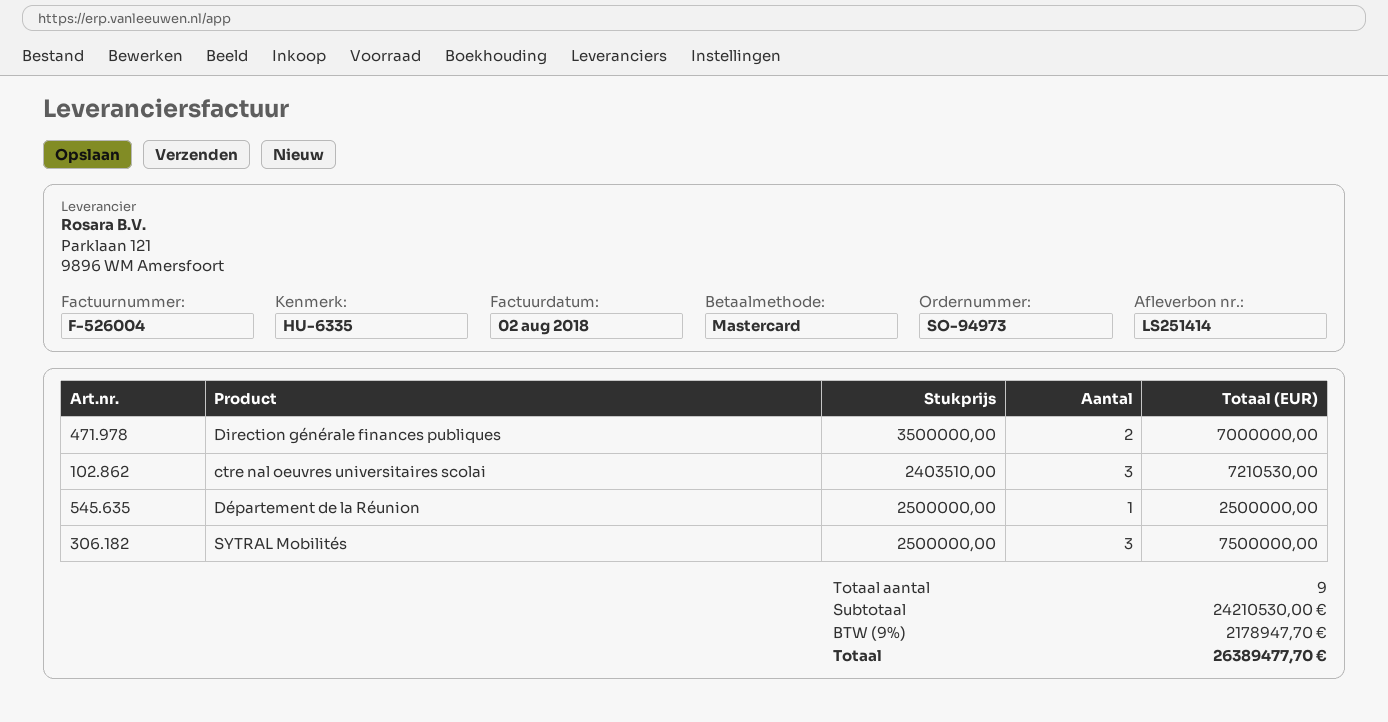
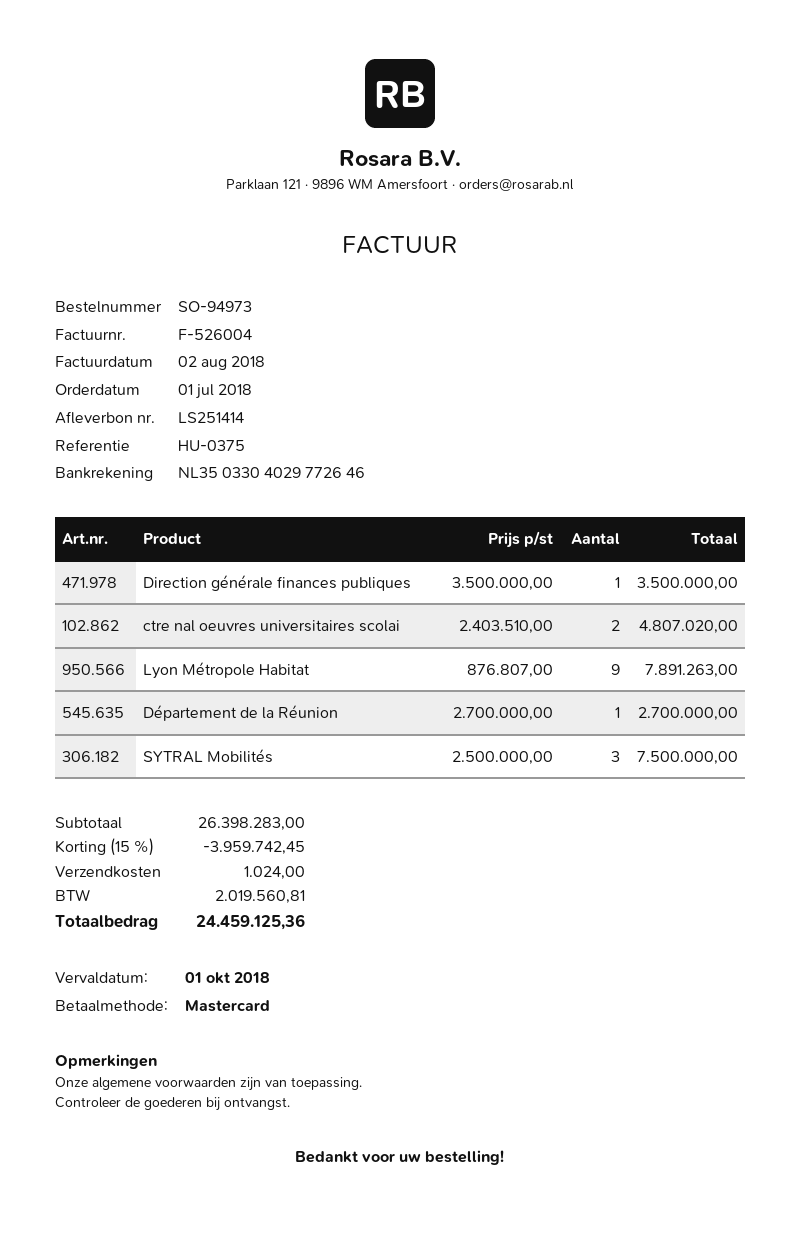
reference: HU-6335 -> HU-0375
Direction générale finances publiques: 2 x 3500000.00 = 7000000.00 -> 1 x 3500000.00 = 3500000.00
ctre nal oeuvres universitaires scolai: 3 x 2403510.00 = 7210530.00 -> 2 x 2403510.00 = 4807020.00
Département de la Réunion: 1 x 2500000.00 = 2500000.00 -> 1 x 2700000.00 = 2700000.00
Lyon Métropole Habitat: none -> 9 x 876807.00 = 7891263.00
subtotal: 24210530.00 -> 26398283.00
discount: none -> 15% = 3959742.45
shipping: none -> 1024.00
tax: 2178947.70 -> 2019560.81
total: 26389477.70 -> 24459125.36

